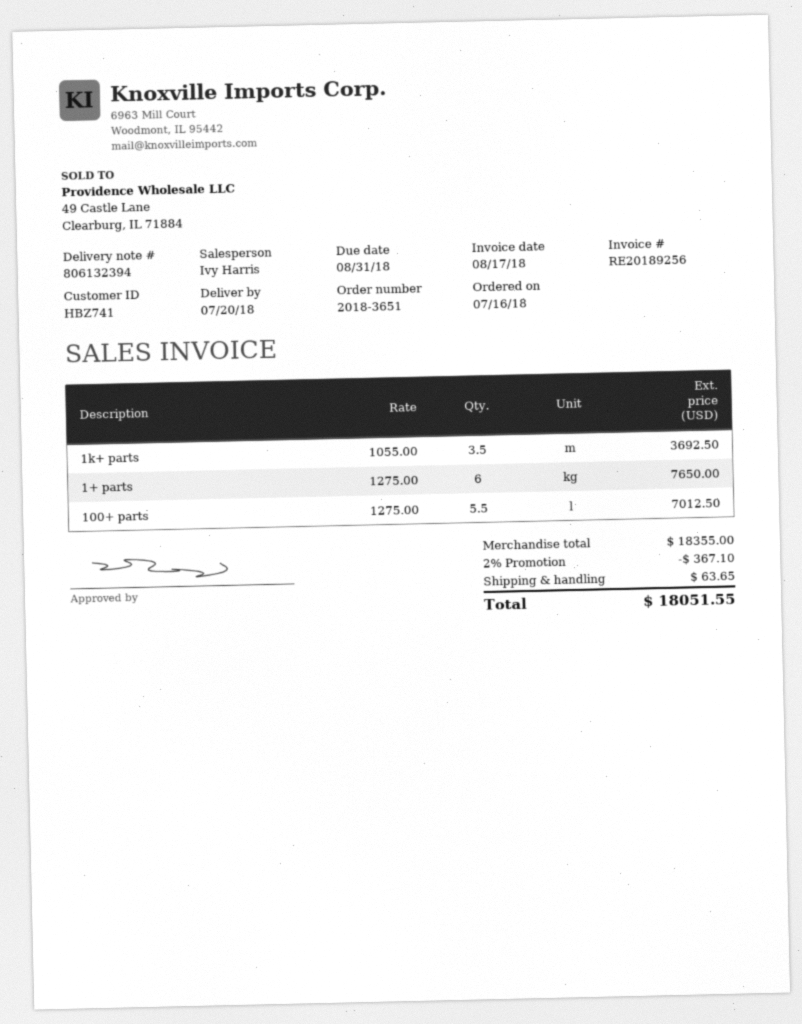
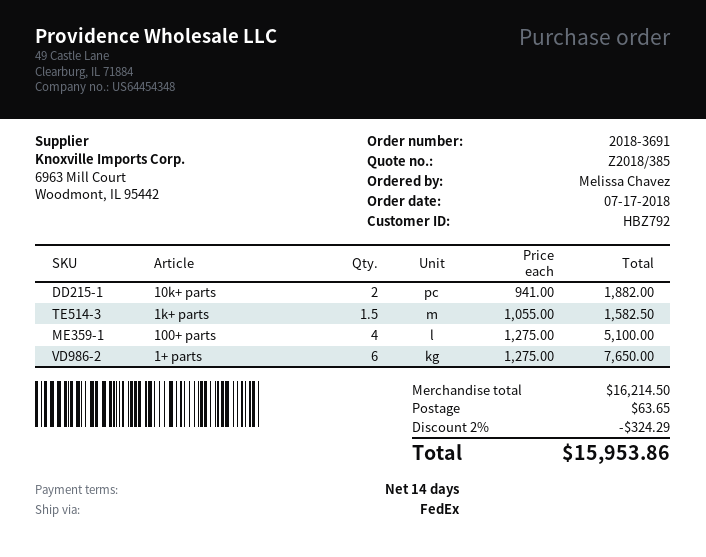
order number: 2018-3651 -> 2018-3691
order date: 2018-07-16 -> 2018-07-17
customer number: HBZ741 -> HBZ792
1k+ parts: 3.5 x 1055.00 = 3692.50 -> 1.5 x 1055.00 = 1582.50
100+ parts: 5.5 x 1275.00 = 7012.50 -> 4 x 1275.00 = 5100.00
10k+ parts: none -> 2 x 941.00 = 1882.00
subtotal: 18355.00 -> 16214.50
discount: 2% = 367.10 -> 2% = 324.29
total: 18051.55 -> 15953.86

